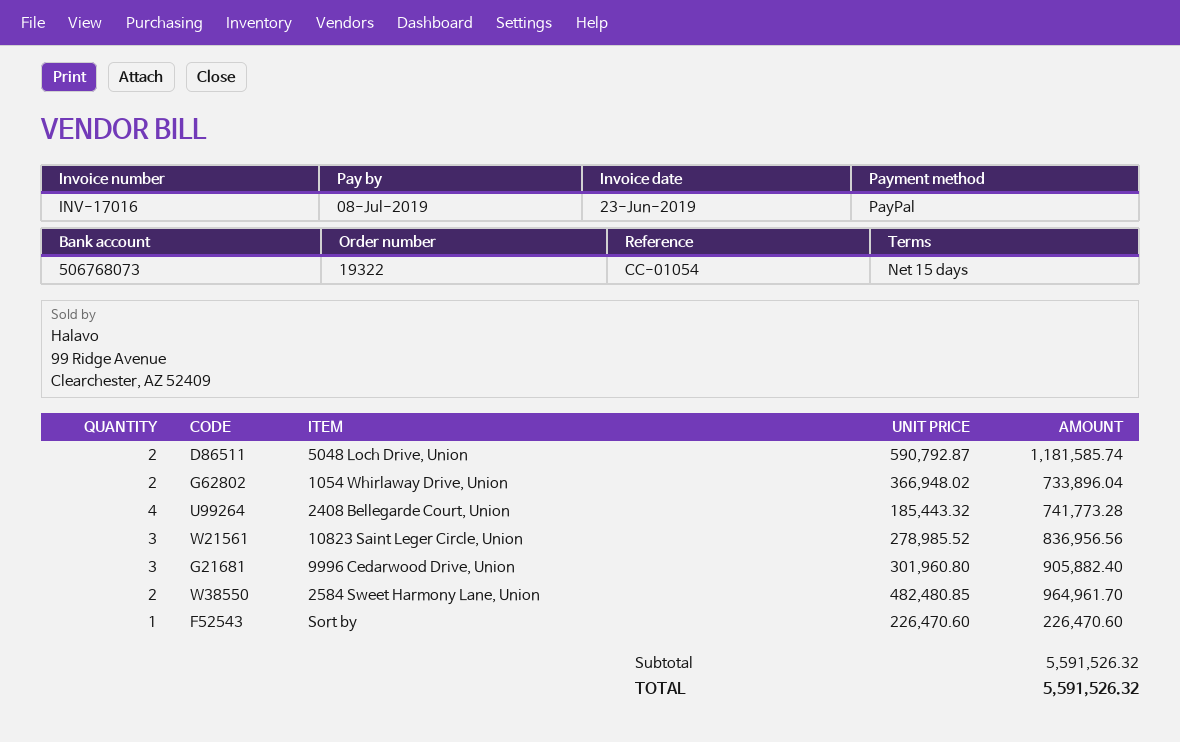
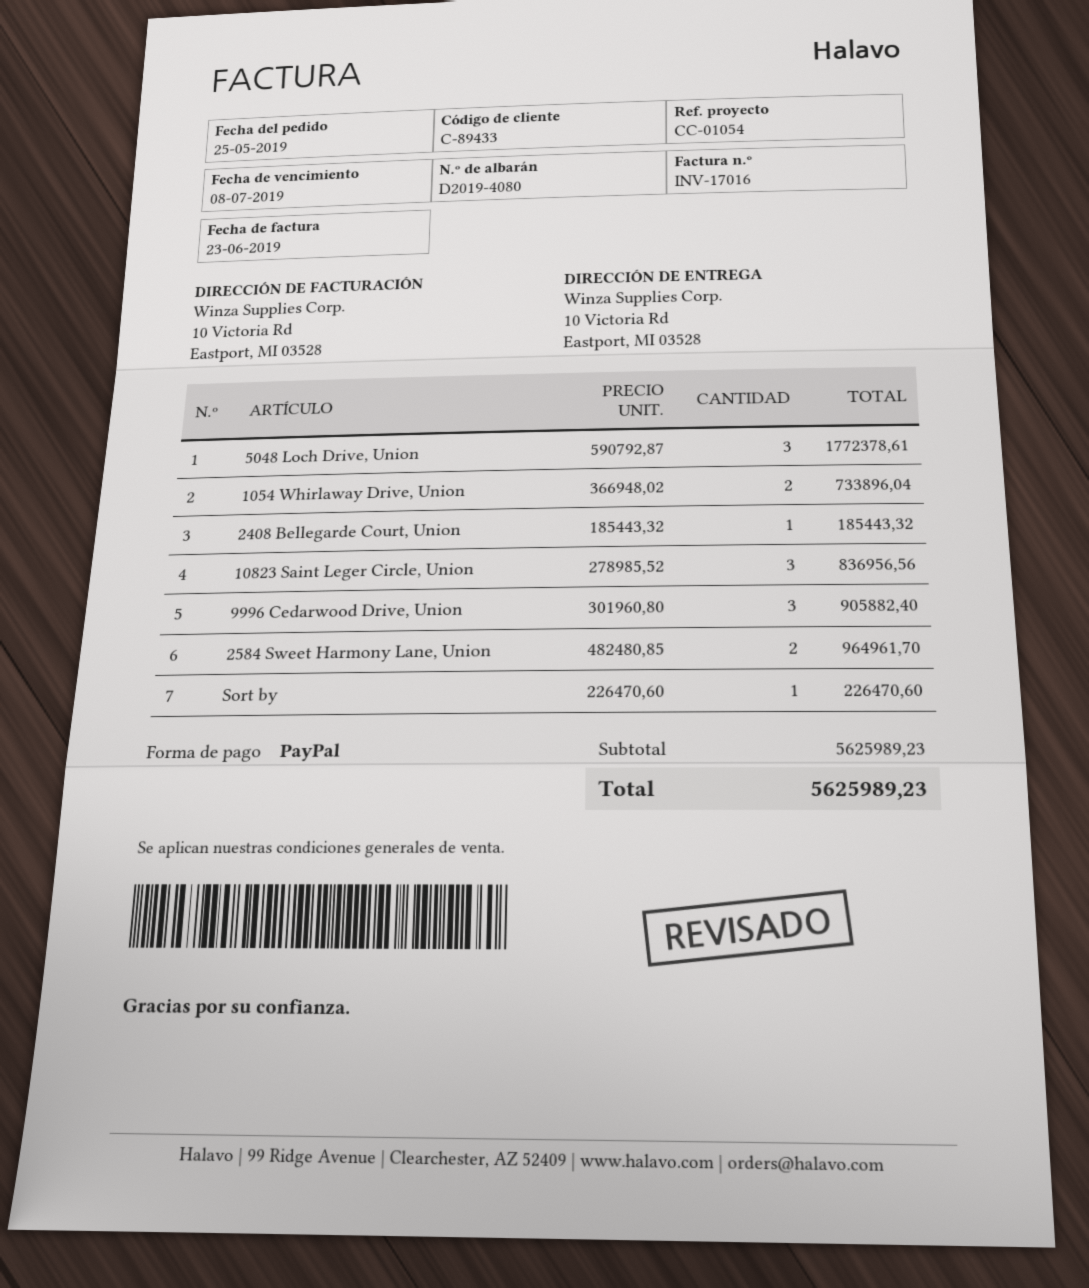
5048 Loch Drive, Union: 2 x 590792.87 = 1181585.74 -> 3 x 590792.87 = 1772378.61
2408 Bellegarde Court, Union: 4 x 185443.32 = 741773.28 -> 1 x 185443.32 = 185443.32
subtotal: 5591526.32 -> 5625989.23
total: 5591526.32 -> 5625989.23

